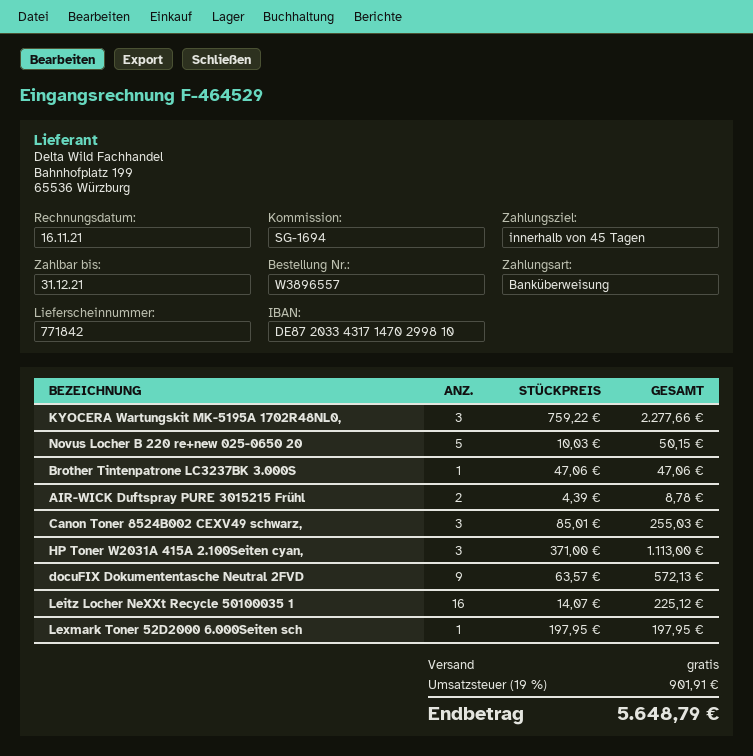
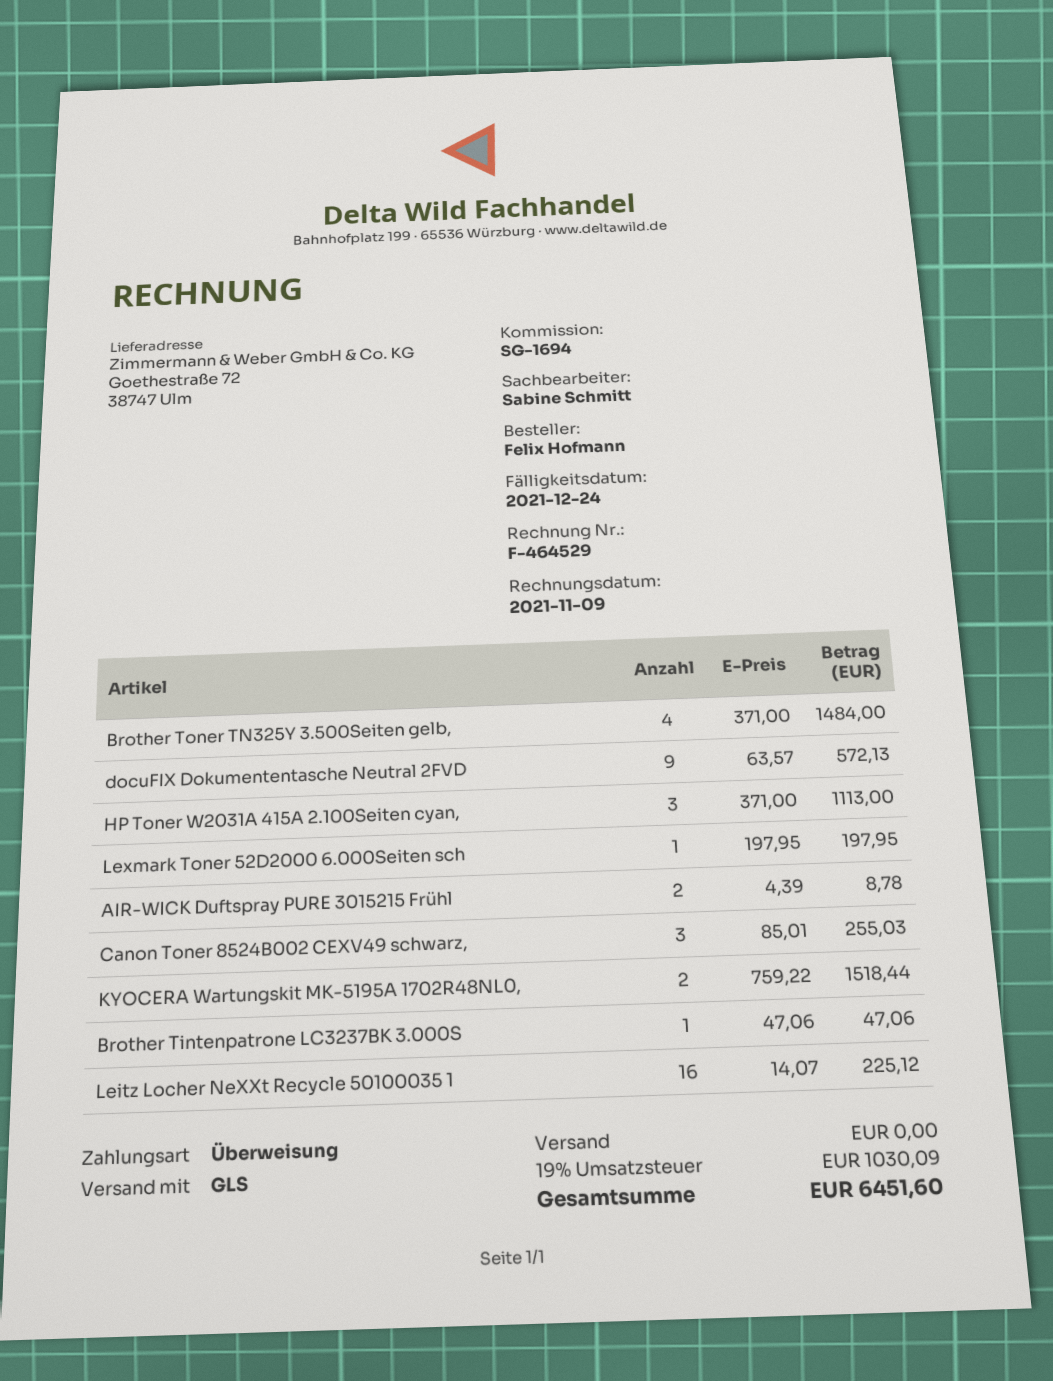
invoice date: 2021-11-16 -> 2021-11-09
due date: 2021-12-31 -> 2021-12-24
KYOCERA Wartungskit MK-5195A 1702R48NL0,: 3 x 759.22 = 2277.66 -> 2 x 759.22 = 1518.44
Novus Locher B 220 re+new 025-0650 20: 5 x 10.03 = 50.15 -> none
Brother Toner TN325Y 3.500Seiten gelb,: none -> 4 x 371.00 = 1484.00
tax: 19% = 901.91 -> 19% = 1030.09
total: 5648.79 -> 6451.60

